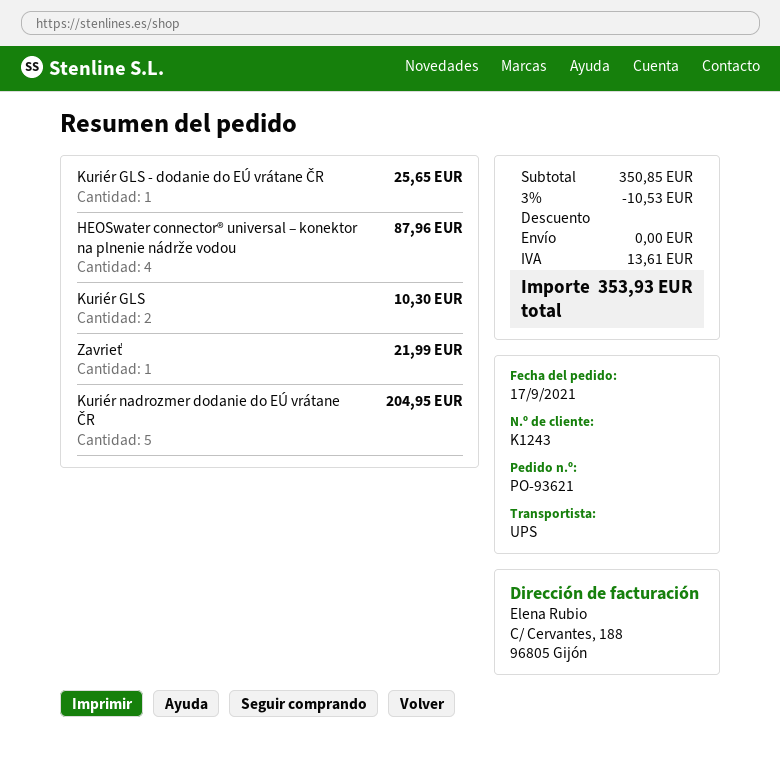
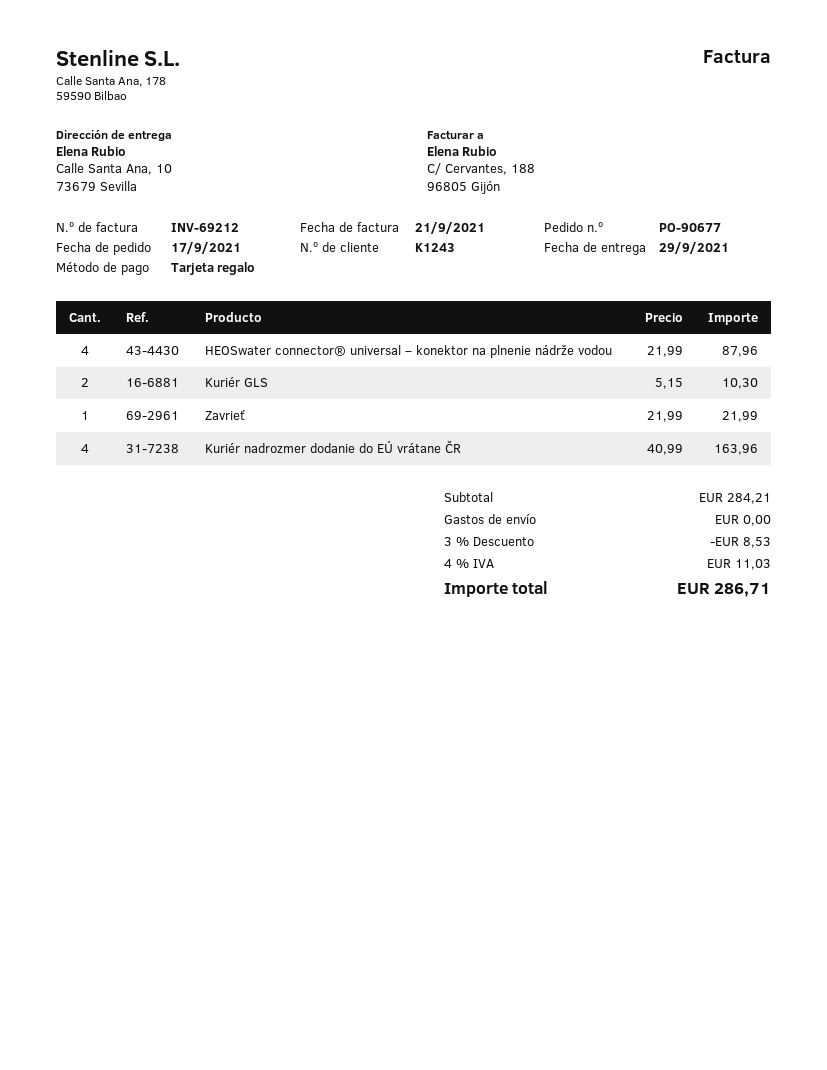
order number: PO-93621 -> PO-90677
Kuriér GLS - dodanie do EÚ vrátane ČR: 1 for 25.65 -> none
Kuriér nadrozmer dodanie do EÚ vrátane ČR: 5 for 204.95 -> 4 for 163.96
subtotal: 350.85 -> 284.21
discount: 3% = 10.53 -> 3% = 8.53
tax: 13.61 -> 11.03
total: 353.93 -> 286.71

